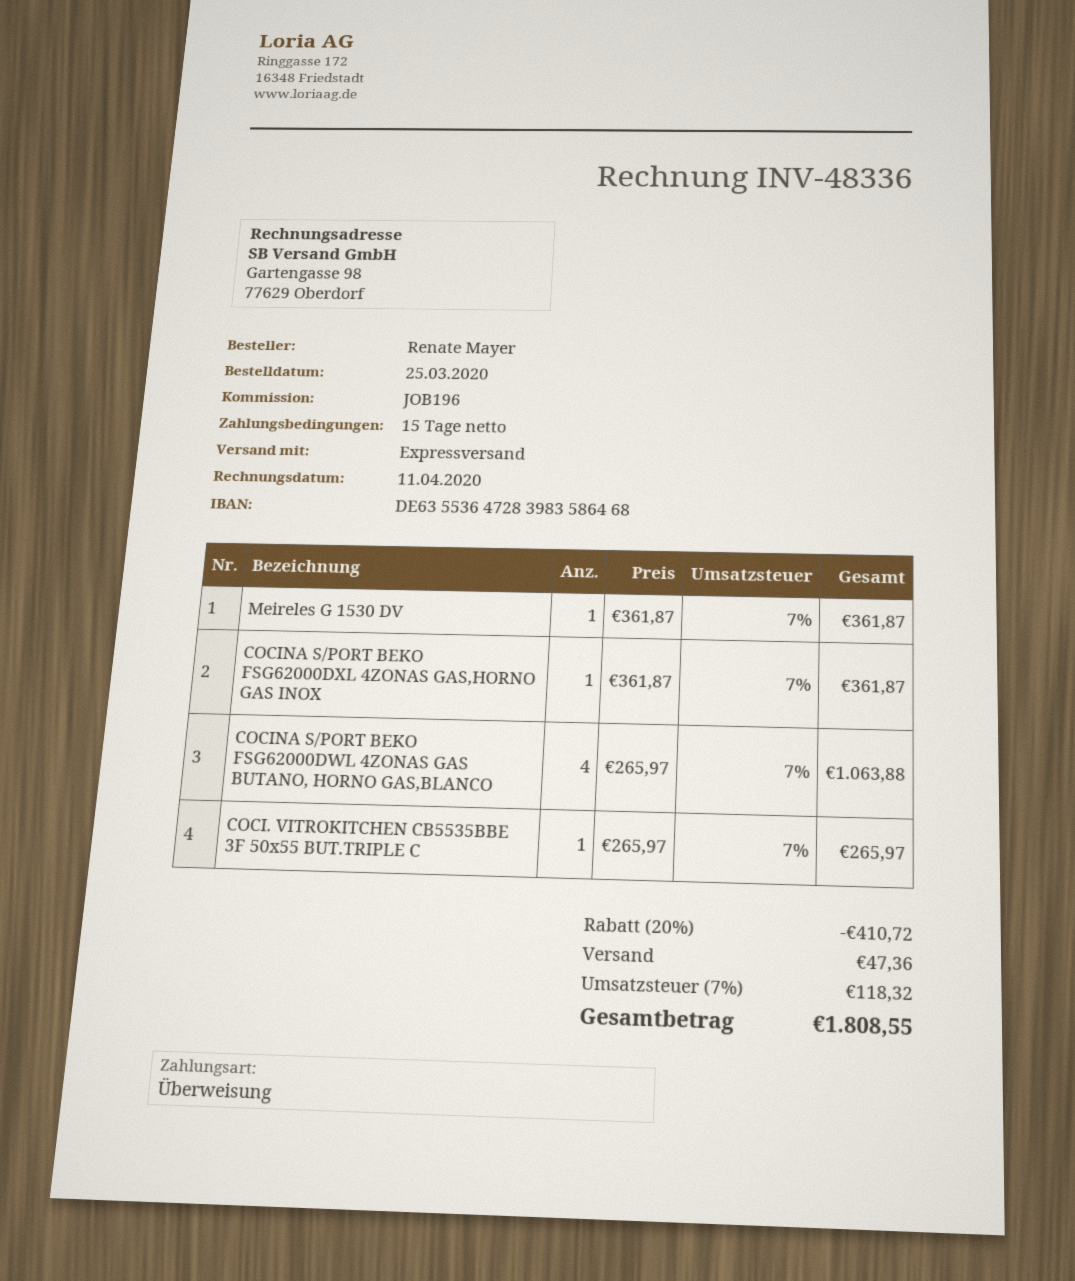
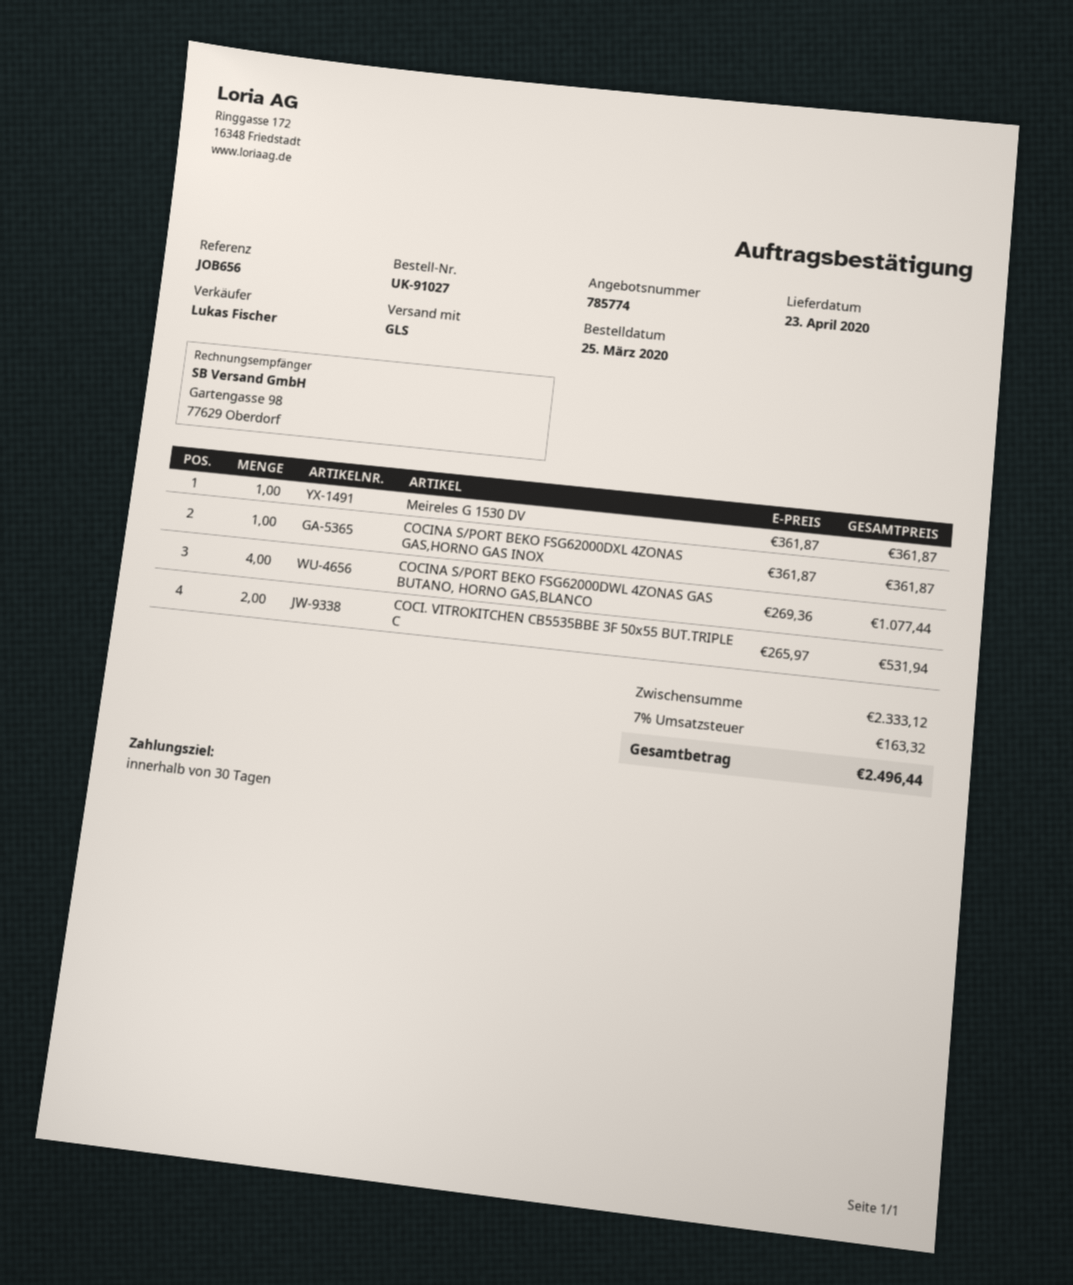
payment terms: 15 days -> 30 days
reference: JOB196 -> JOB656
shipping method: express -> GLS
COCINA S/PORT BEKO FSG62000DWL 4ZONAS GAS BUTANO, HORNO GAS,BLANCO: 4 x 265.97 = 1063.88 -> 4 x 269.36 = 1077.44
COCI. VITROKITCHEN CB5535BBE 3F 50x55 BUT.TRIPLE C: 1 x 265.97 = 265.97 -> 2 x 265.97 = 531.94
discount: 20% = 410.72 -> none
shipping: 47.36 -> none
tax: 7% = 118.32 -> 7% = 163.32
total: 1808.55 -> 2496.44

